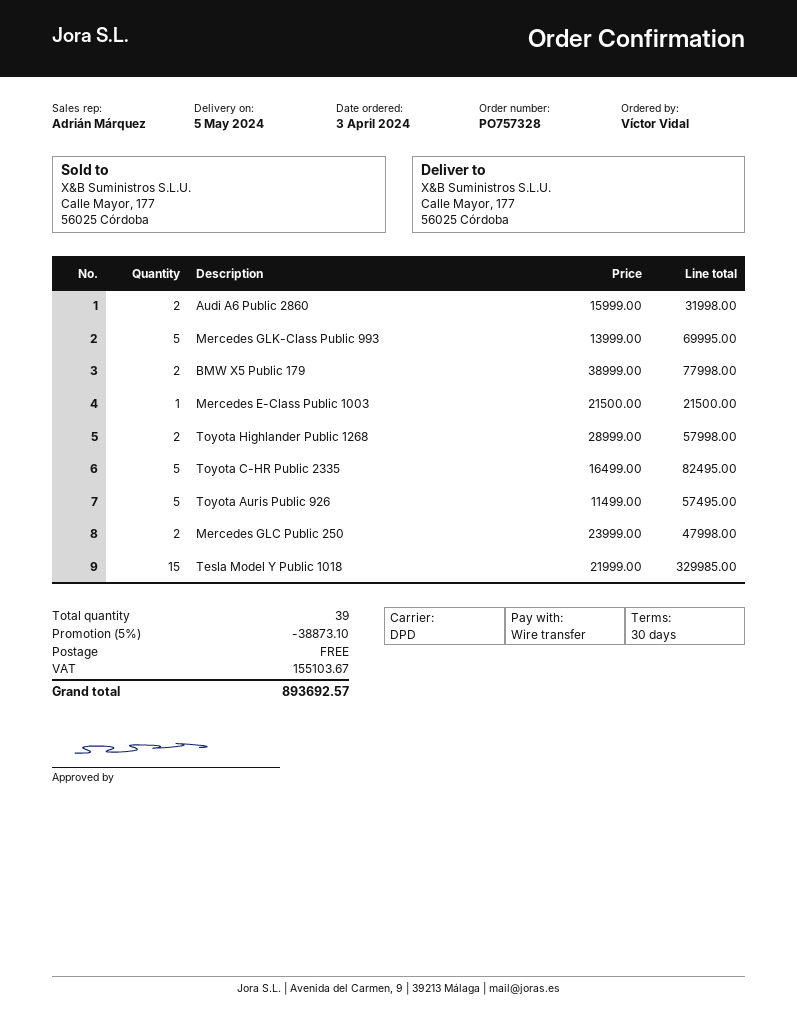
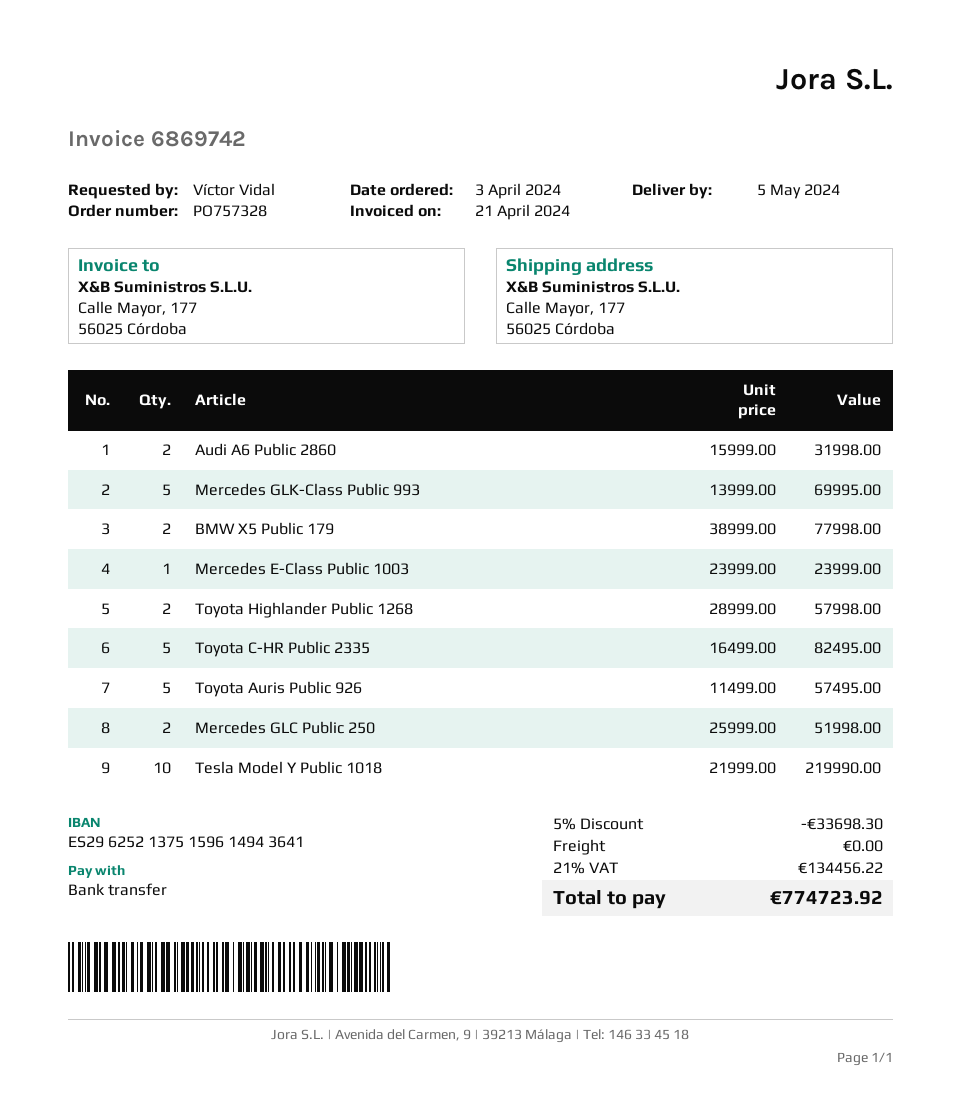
Mercedes E-Class Public 1003: 1 x 21500.00 = 21500.00 -> 1 x 23999.00 = 23999.00
Mercedes GLC Public 250: 2 x 23999.00 = 47998.00 -> 2 x 25999.00 = 51998.00
Tesla Model Y Public 1018: 15 x 21999.00 = 329985.00 -> 10 x 21999.00 = 219990.00
discount: 5% = 38873.10 -> 5% = 33698.30
tax: 155103.67 -> 134456.22
total: 893692.57 -> 774723.92

